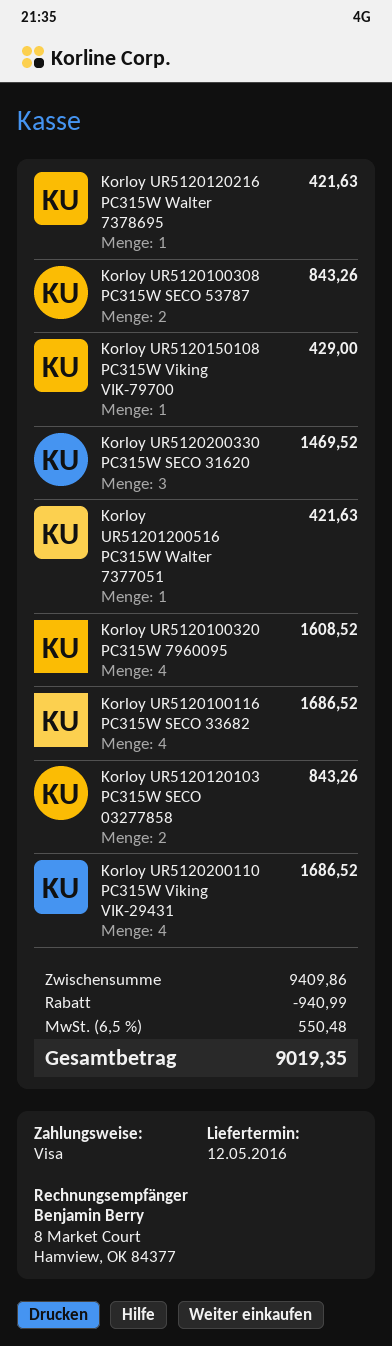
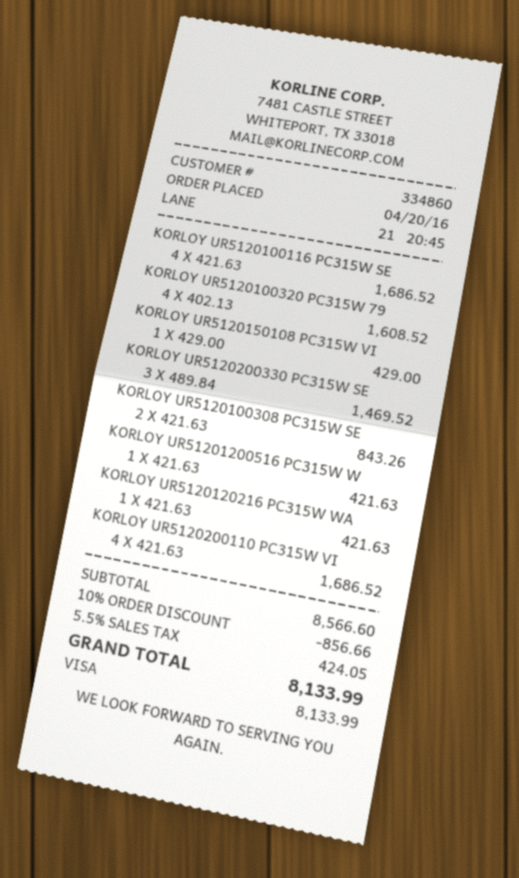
Korloy UR5120120103 PC315W SECO 03277858: 2 for 843.26 -> none
subtotal: 9409.86 -> 8566.60
discount: 940.99 -> 856.66
tax: 6.5% = 550.48 -> 5.5% = 424.05
total: 9019.35 -> 8133.99

